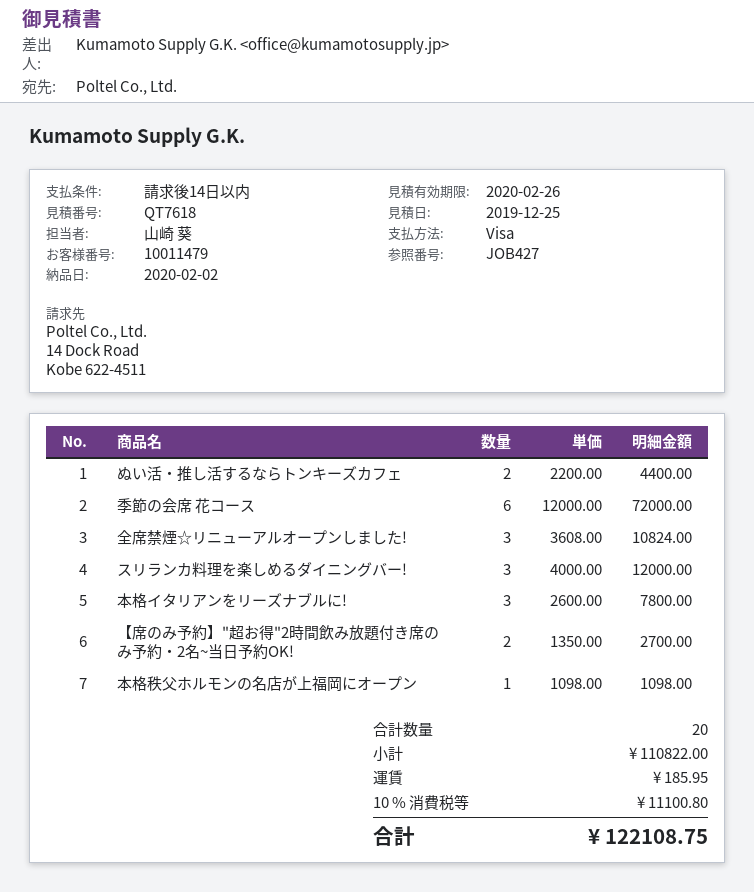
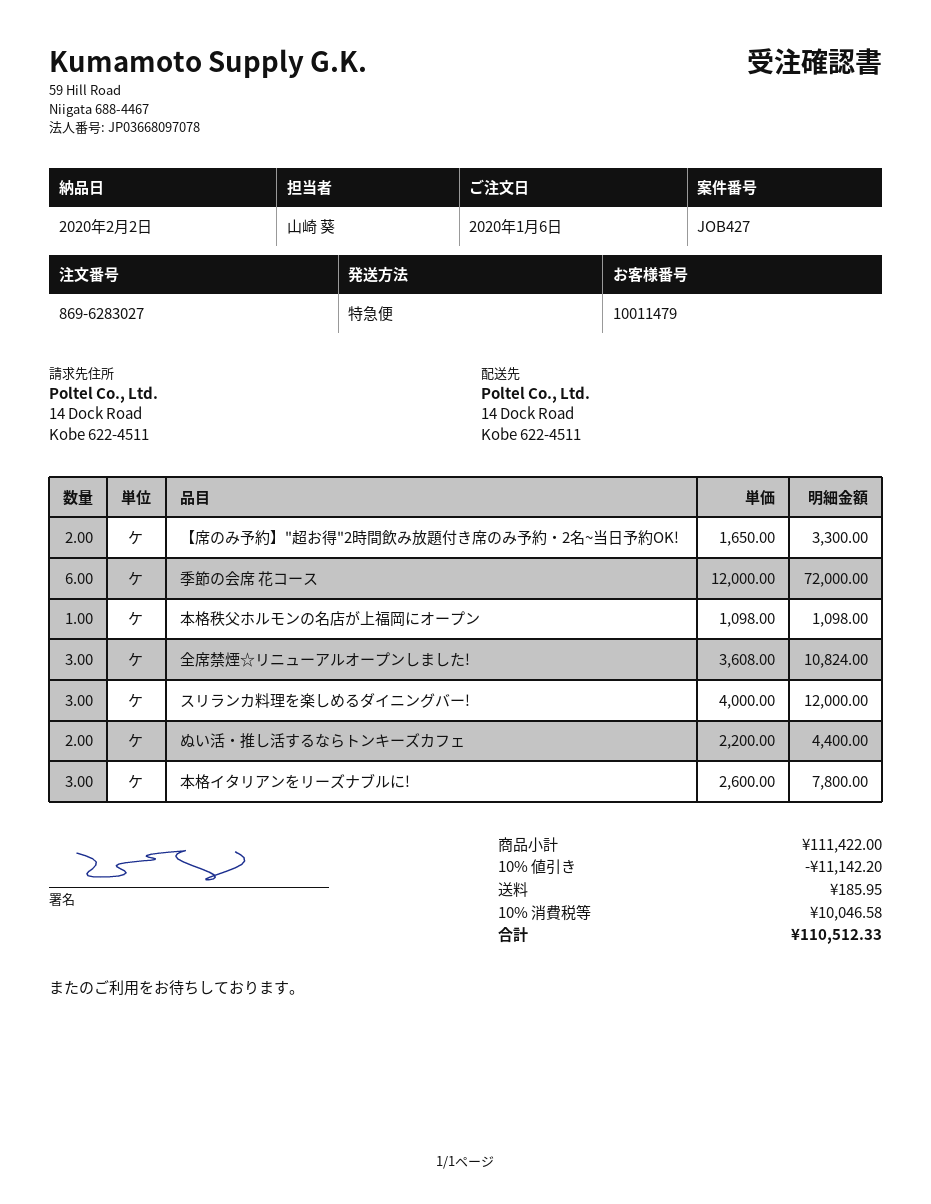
【席のみ予約】"超お得"2時間飲み放題付き席のみ予約・2名~当日予約OK!: 2 x 1350.00 = 2700.00 -> 2 x 1650.00 = 3300.00
subtotal: 110822.00 -> 111422.00
discount: none -> 10% = 11142.20
tax: 10% = 11100.80 -> 10% = 10046.58
total: 122108.75 -> 110512.33

